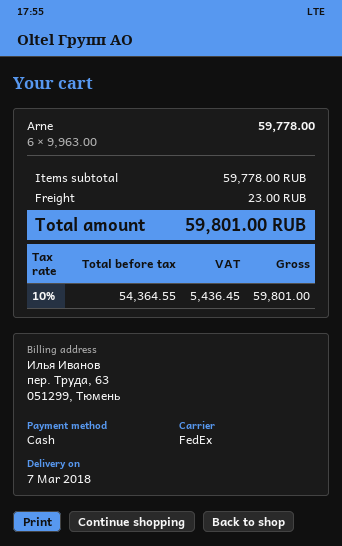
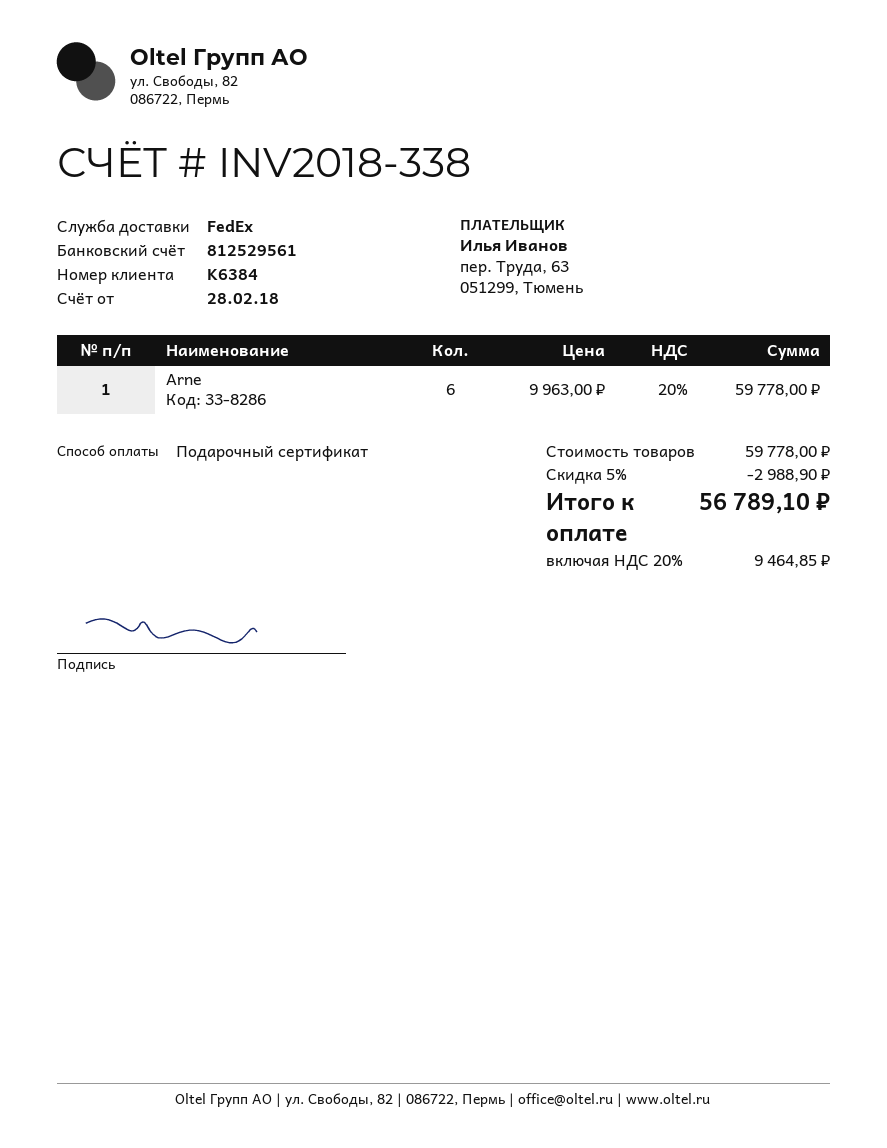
payment method: cash -> gift card
discount: none -> 5% = 2988.90
shipping: 23.00 -> none
tax: 10% = 5436.45 -> 20% = 9464.85
total: 59801.00 -> 56789.10

